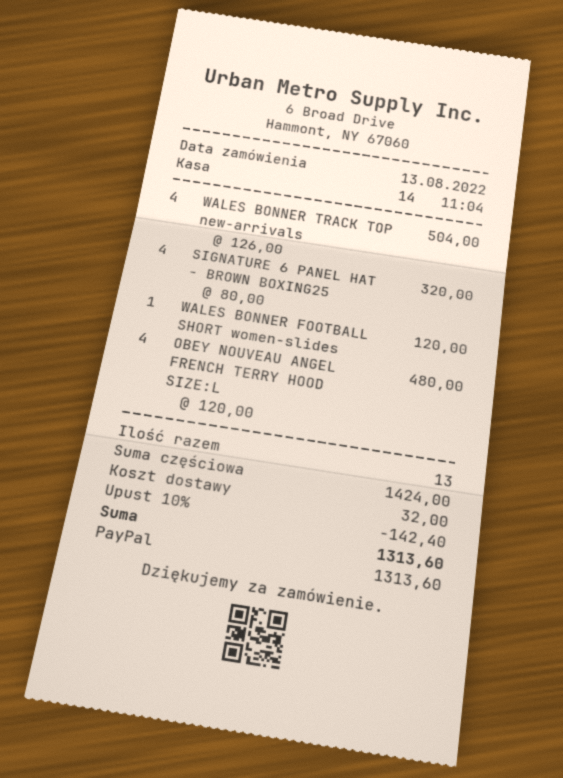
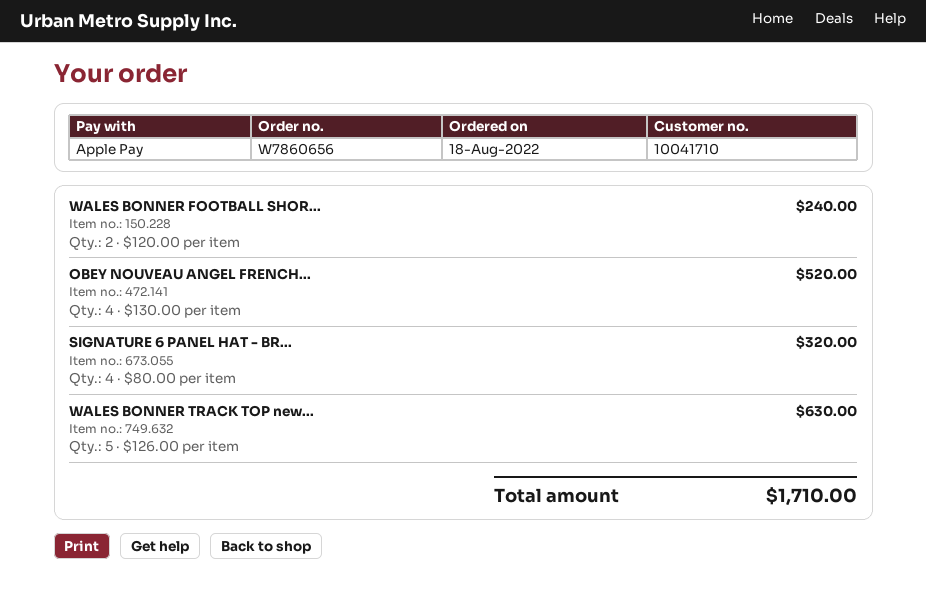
order date: 2022-08-13 -> 2022-08-18
payment method: PayPal -> Apple Pay
WALES BONNER TRACK TOP new-arrivals: 4 x 126.00 = 504.00 -> 5 x 126.00 = 630.00
WALES BONNER FOOTBALL SHORT women-slides: 1 x 120.00 = 120.00 -> 2 x 120.00 = 240.00
OBEY NOUVEAU ANGEL FRENCH TERRY HOOD SIZE:L: 4 x 120.00 = 480.00 -> 4 x 130.00 = 520.00
discount: 10% = 142.40 -> none
shipping: 32.00 -> none
total: 1313.60 -> 1710.00

